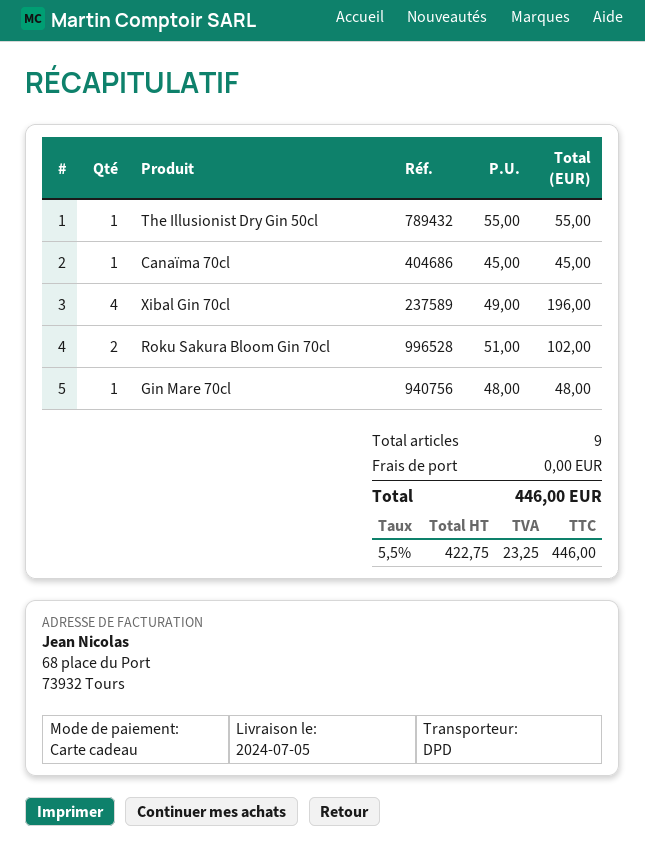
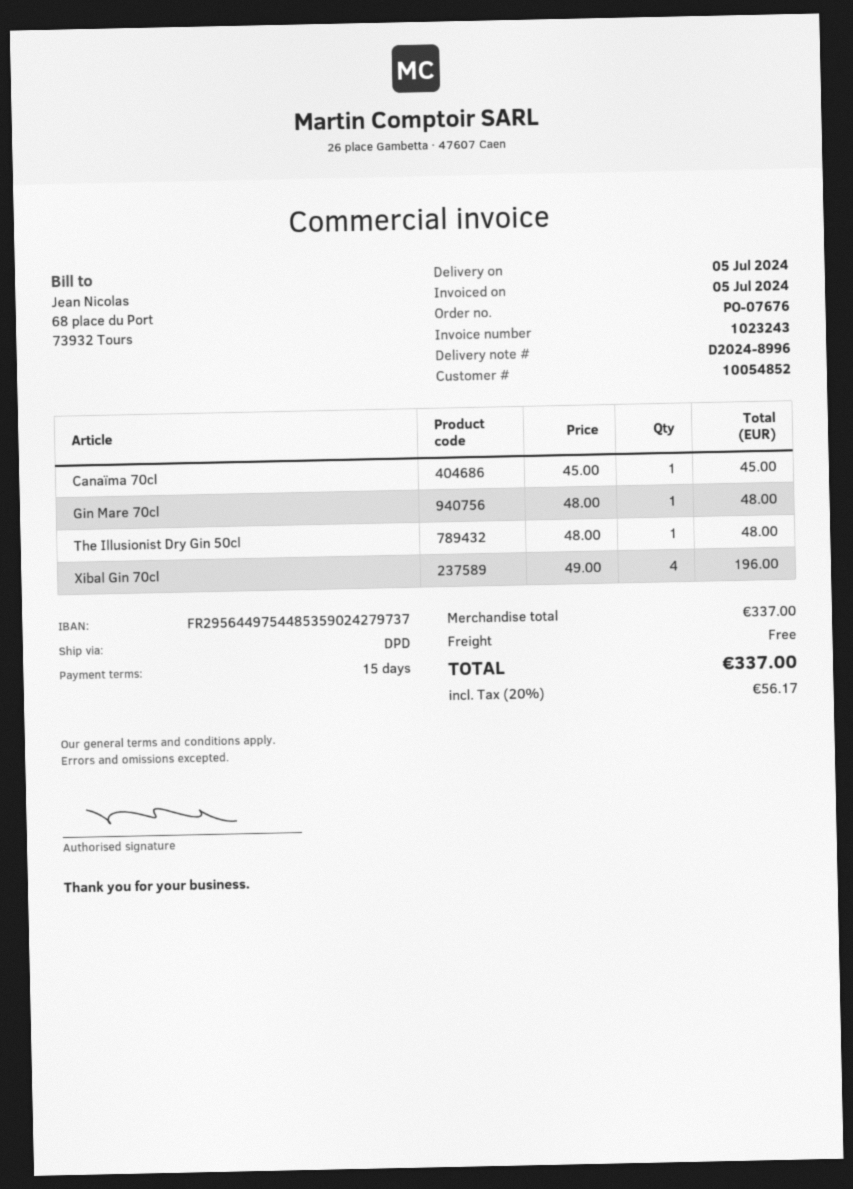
The Illusionist Dry Gin 50cl: 1 x 55.00 = 55.00 -> 1 x 48.00 = 48.00
Roku Sakura Bloom Gin 70cl: 2 x 51.00 = 102.00 -> none
tax: 5.5% = 23.25 -> 20% = 56.17
total: 446.00 -> 337.00

